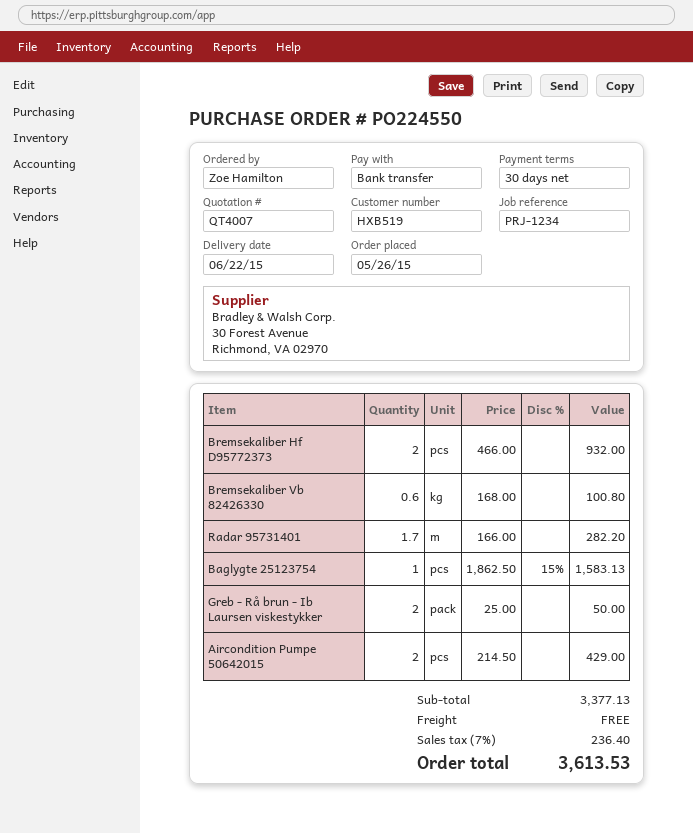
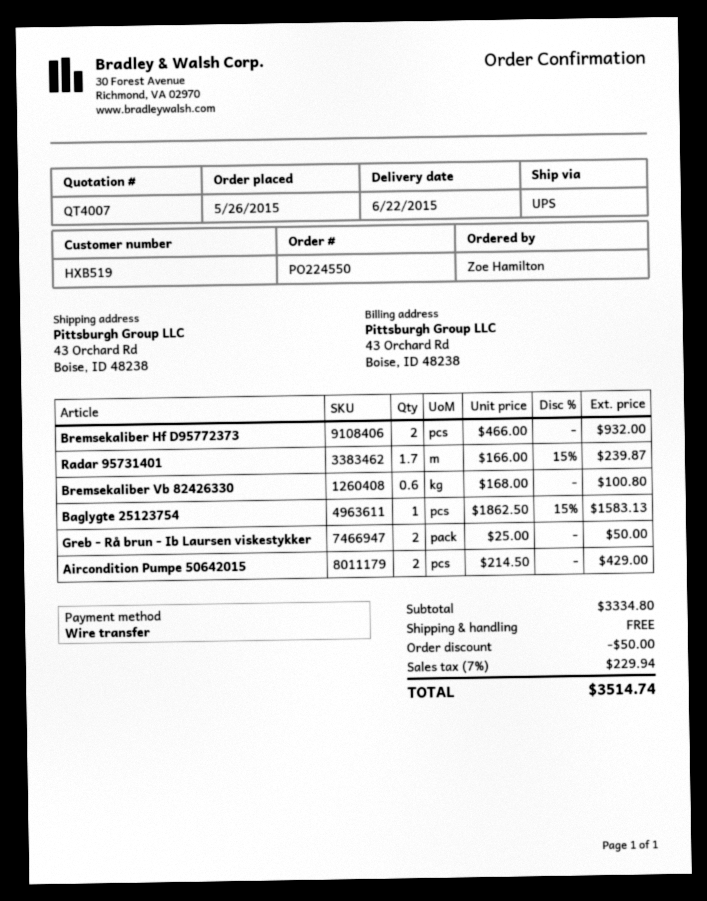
Radar 95731401: 1.7 x 166.00 = 282.20 -> 1.7 x 166.00 - 15% = 239.87
subtotal: 3377.13 -> 3334.80
discount: none -> 50.00
tax: 7% = 236.40 -> 7% = 229.94
total: 3613.53 -> 3514.74

